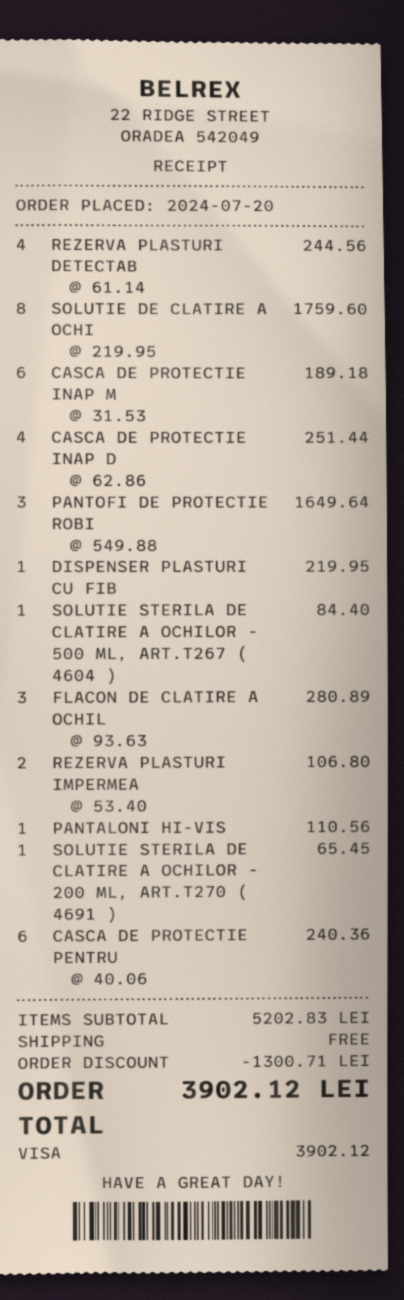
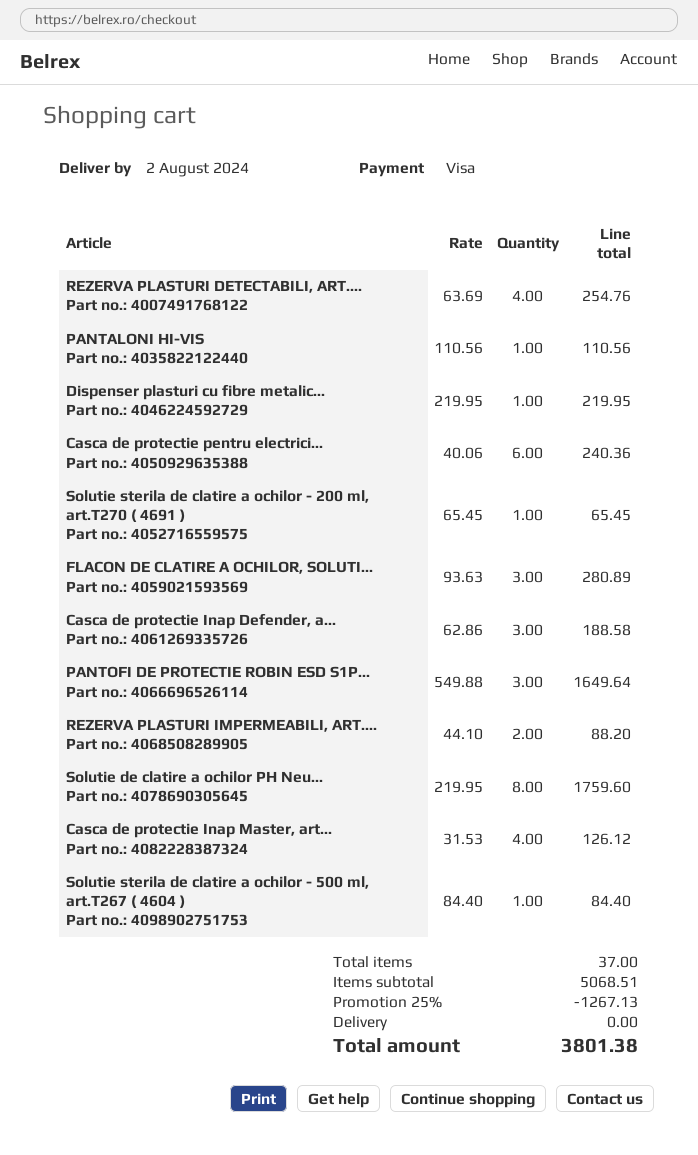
REZERVA PLASTURI DETECTAB: 4 x 61.14 = 244.56 -> 4 x 63.69 = 254.76
CASCA DE PROTECTIE INAP M: 6 x 31.53 = 189.18 -> 4 x 31.53 = 126.12
CASCA DE PROTECTIE INAP D: 4 x 62.86 = 251.44 -> 3 x 62.86 = 188.58
REZERVA PLASTURI IMPERMEA: 2 x 53.40 = 106.80 -> 2 x 44.10 = 88.20
subtotal: 5202.83 -> 5068.51
discount: 1300.71 -> 1267.13
total: 3902.12 -> 3801.38

